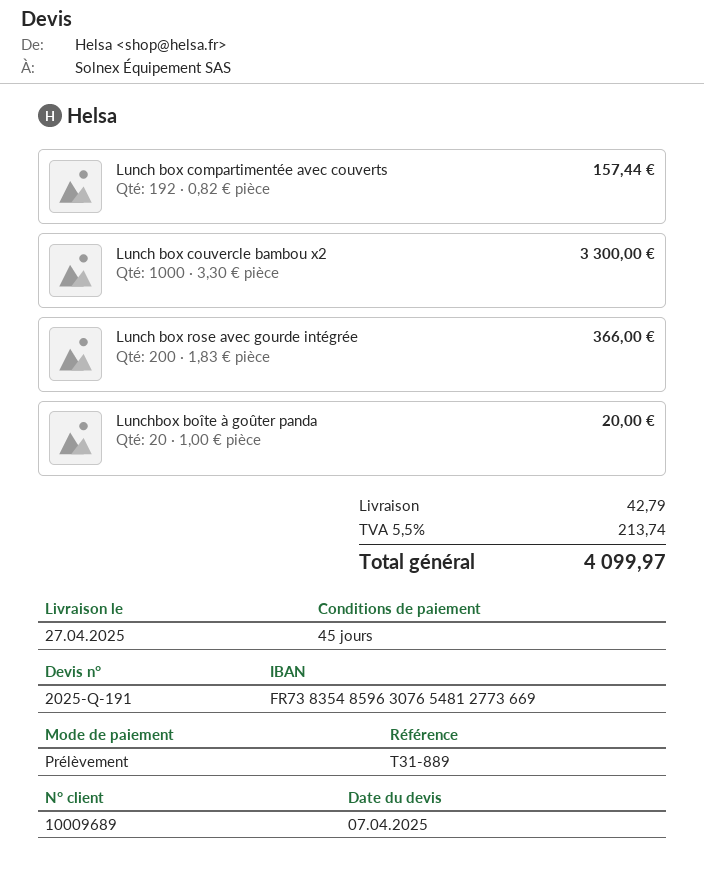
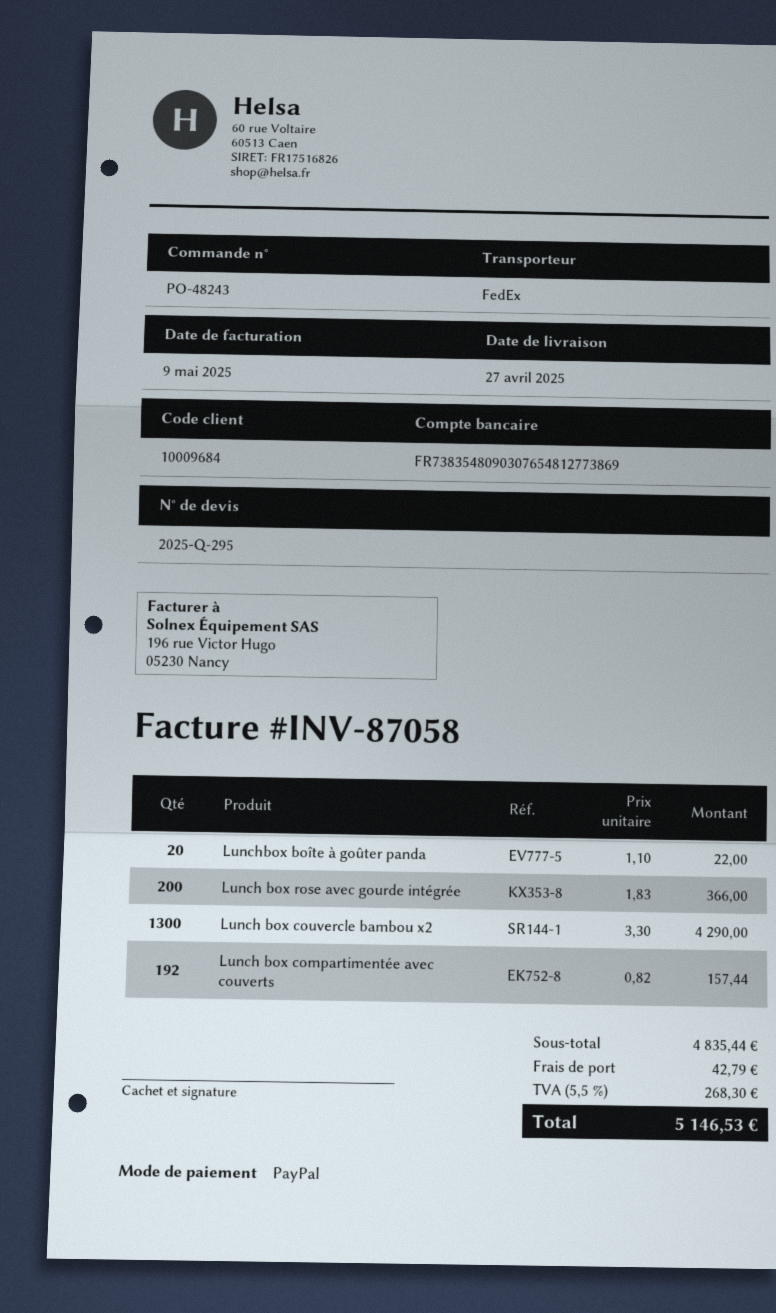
quote number: 2025-Q-191 -> 2025-Q-295
customer number: 10009689 -> 10009684
payment method: direct debit -> PayPal
bank account: FR7383548596307654812773669 -> FR7383548090307654812773869
Lunch box couvercle bambou x2: 1000 x 3.30 = 3300.00 -> 1300 x 3.30 = 4290.00
Lunchbox boîte à goûter panda: 20 x 1.00 = 20.00 -> 20 x 1.10 = 22.00
tax: 5.5% = 213.74 -> 5.5% = 268.30
total: 4099.97 -> 5146.53

